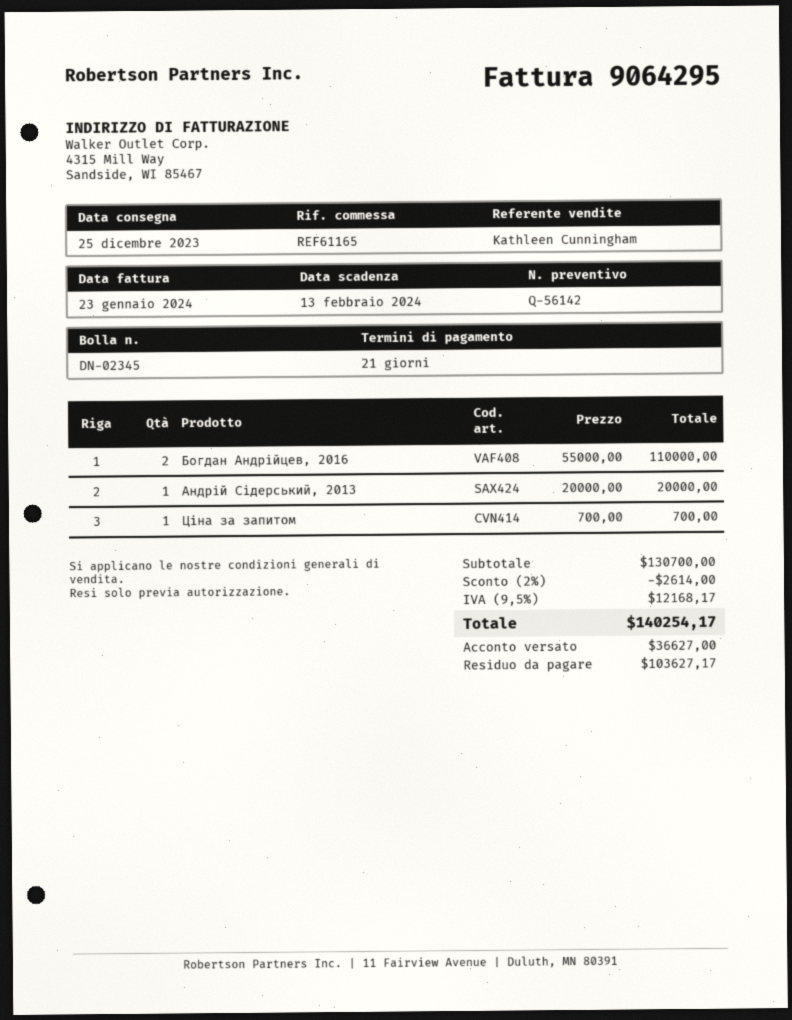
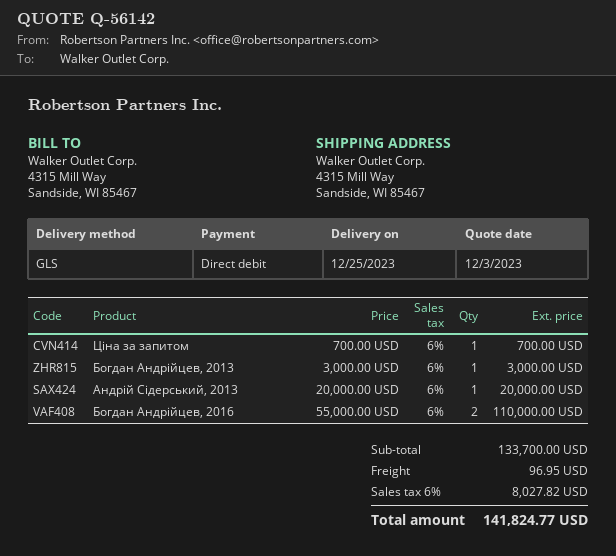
Богдан Андрійцев, 2013: none -> 1 x 3000.00 = 3000.00
subtotal: 130700.00 -> 133700.00
discount: 2% = 2614.00 -> none
shipping: none -> 96.95
tax: 9.5% = 12168.17 -> 6% = 8027.82
total: 140254.17 -> 141824.77

